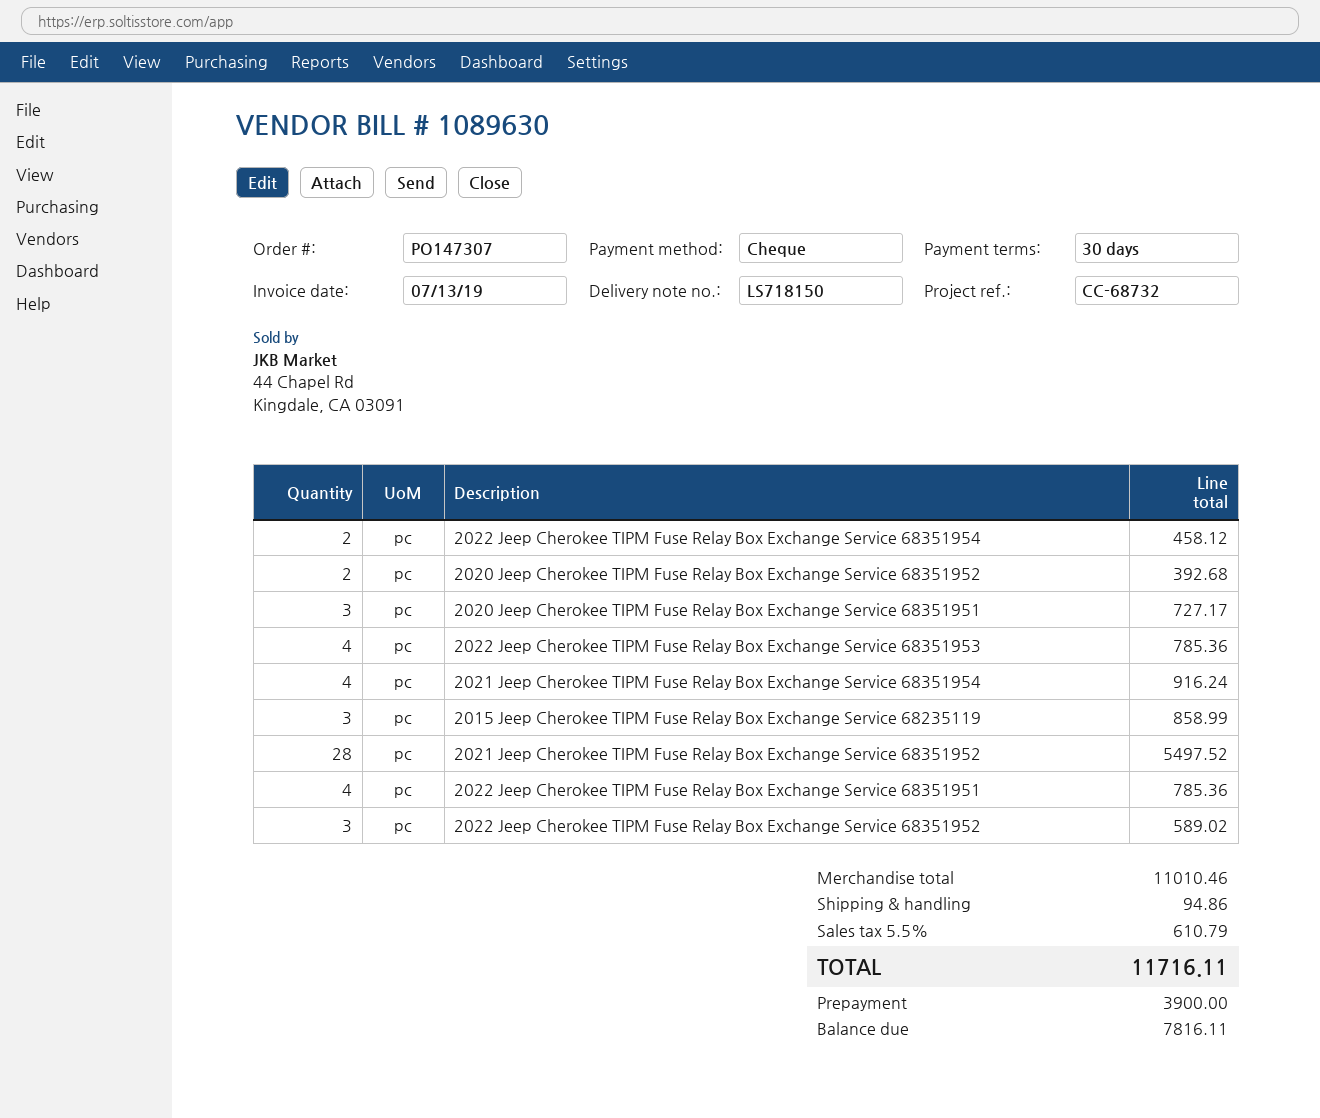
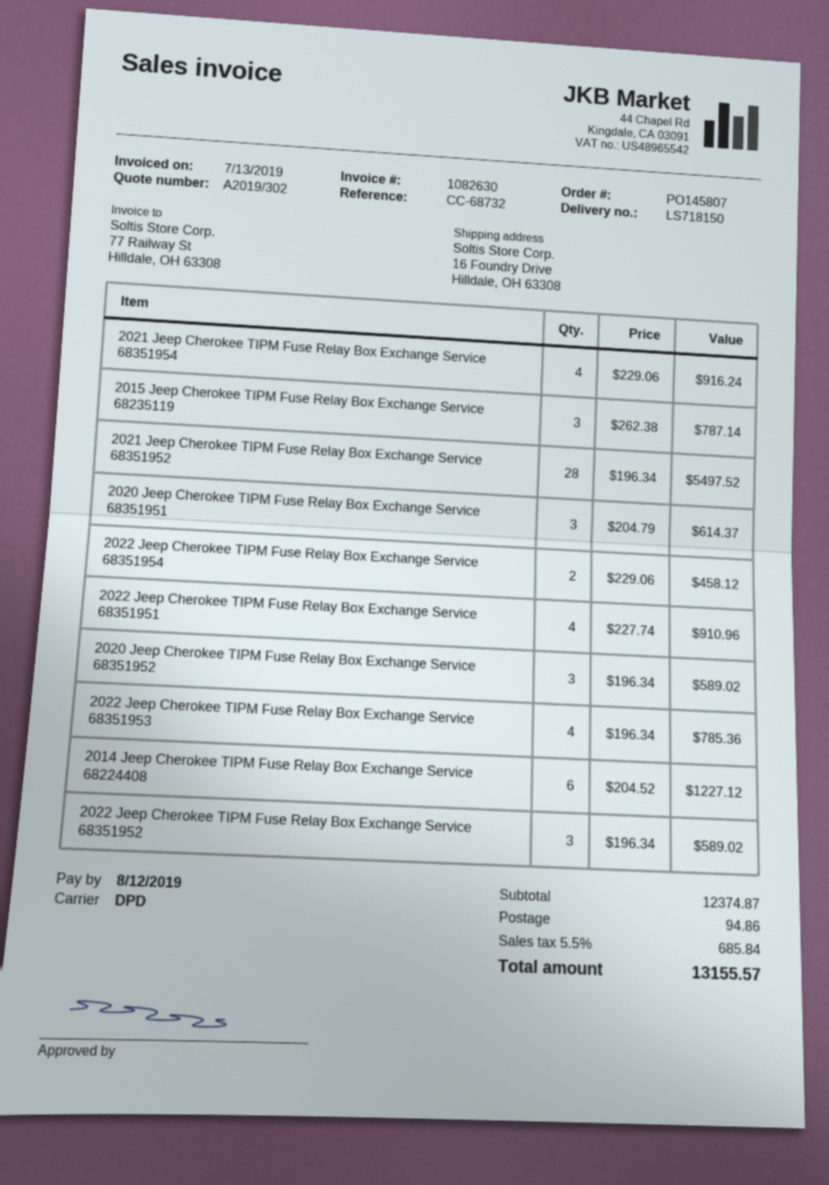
order number: PO147307 -> PO145807
invoice number: 1089630 -> 1082630
2020 Jeep Cherokee TIPM Fuse Relay Box Exchange Service 68351952: 2 for 392.68 -> 3 for 589.02
2020 Jeep Cherokee TIPM Fuse Relay Box Exchange Service 68351951: 3 for 727.17 -> 3 for 614.37
2015 Jeep Cherokee TIPM Fuse Relay Box Exchange Service 68235119: 3 for 858.99 -> 3 for 787.14
2022 Jeep Cherokee TIPM Fuse Relay Box Exchange Service 68351951: 4 for 785.36 -> 4 for 910.96
2014 Jeep Cherokee TIPM Fuse Relay Box Exchange Service 68224408: none -> 6 for 1227.12
subtotal: 11010.46 -> 12374.87
tax: 5.5% = 610.79 -> 5.5% = 685.84
total: 11716.11 -> 13155.57

